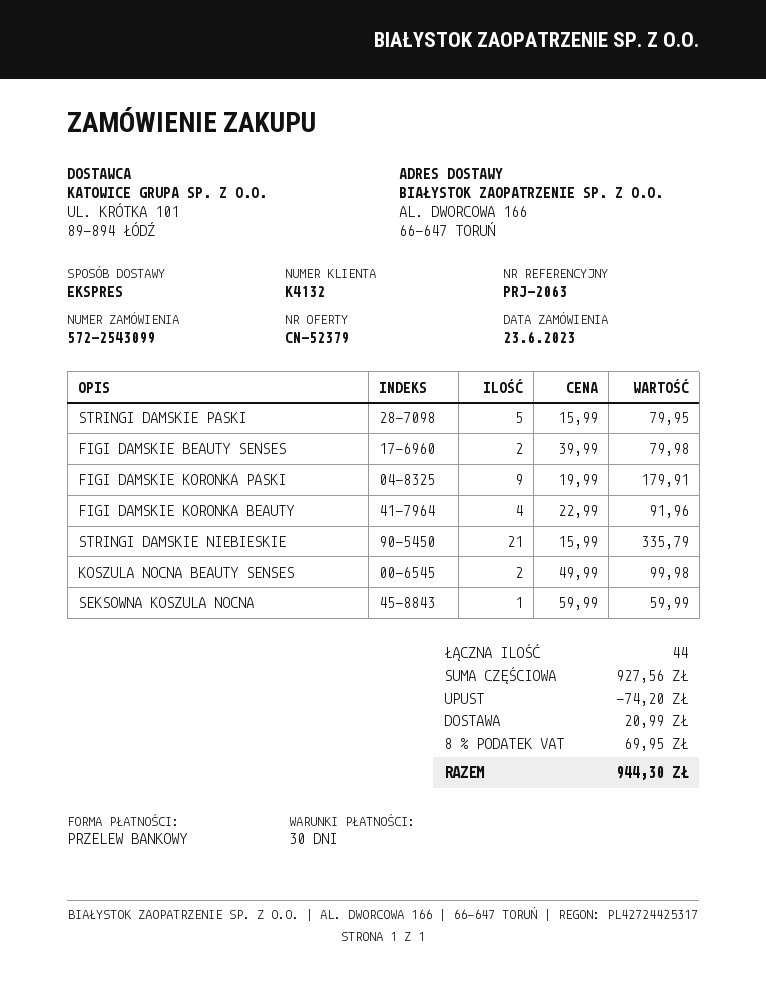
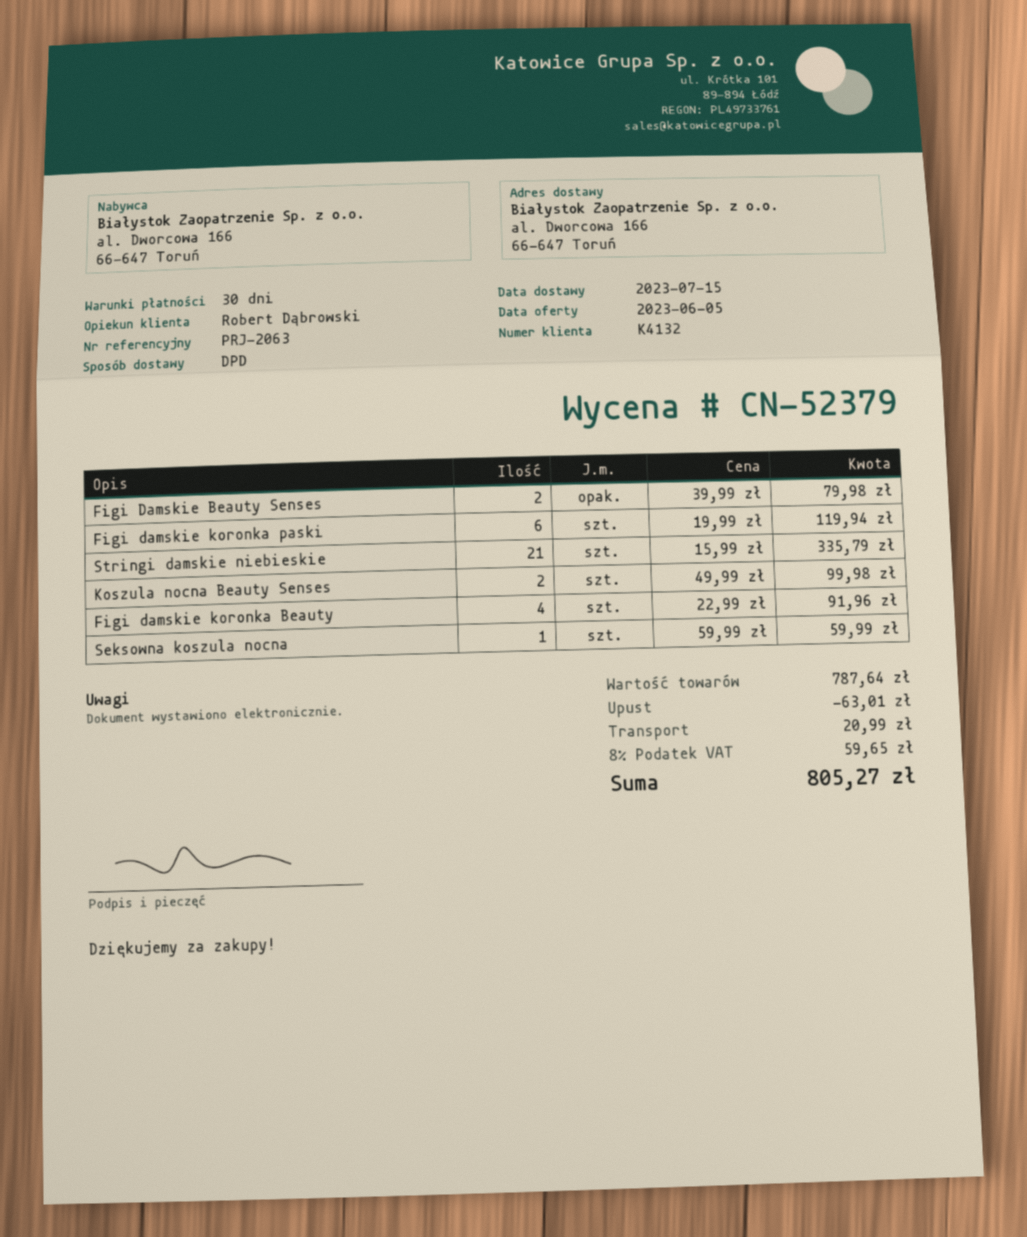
shipping method: express -> DPD
STRINGI DAMSKIE PASKI: 5 x 15.99 = 79.95 -> none
FIGI DAMSKIE KORONKA PASKI: 9 x 19.99 = 179.91 -> 6 x 19.99 = 119.94
subtotal: 927.56 -> 787.64
discount: 74.20 -> 63.01
tax: 8% = 69.95 -> 8% = 59.65
total: 944.30 -> 805.27

